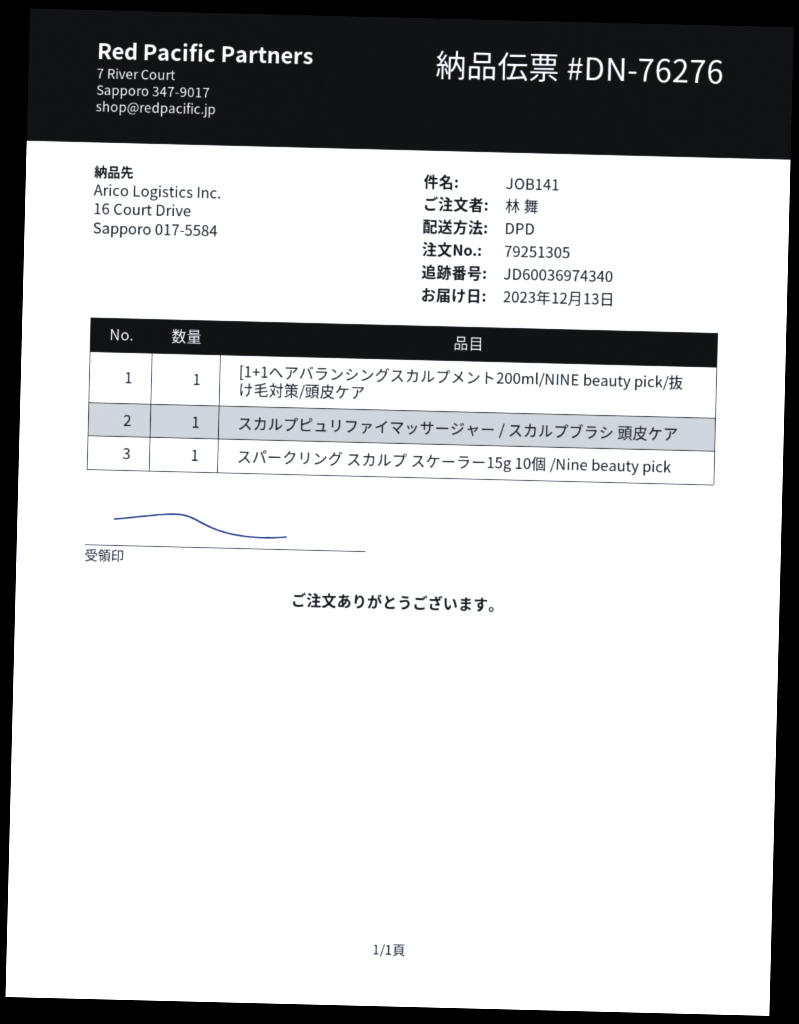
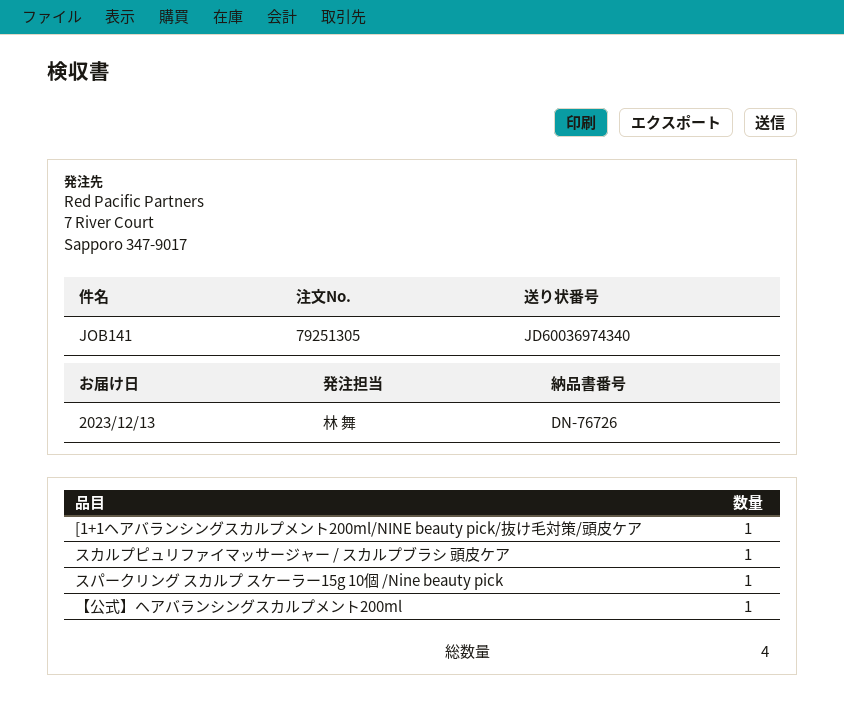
delivery note number: DN-76276 -> DN-76726
【公式】ヘアバランシングスカルプメント200ml: none -> 1

